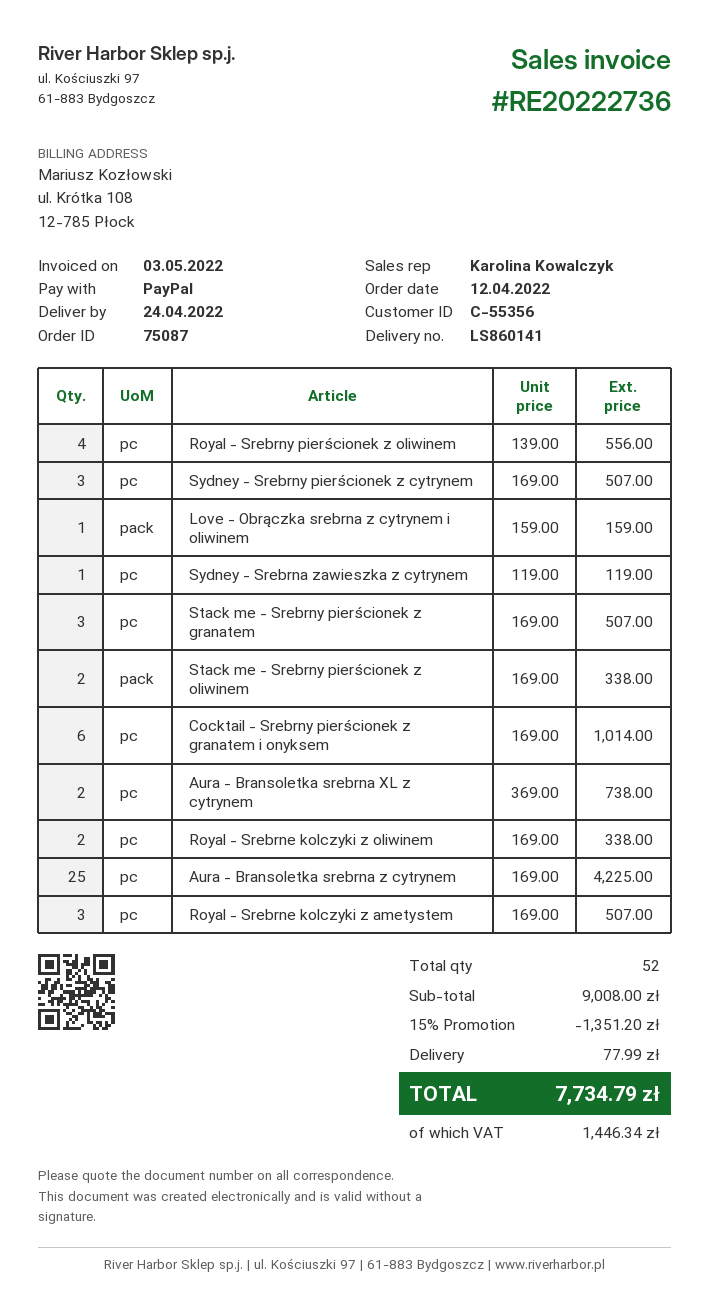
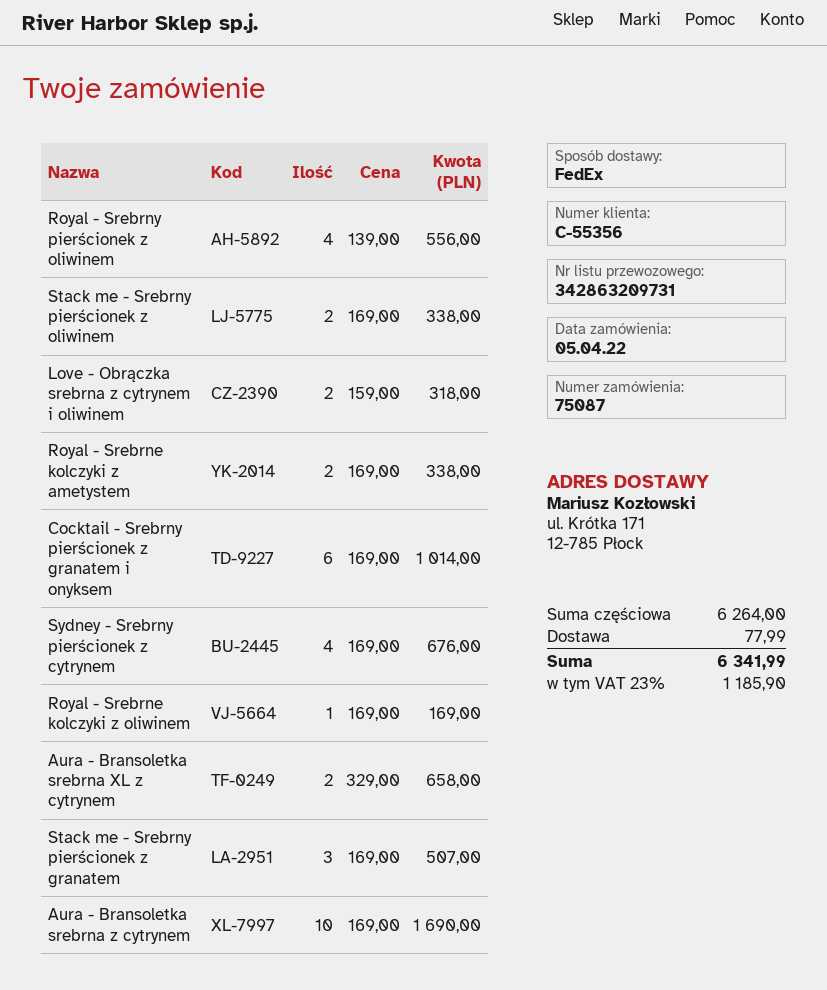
order date: 2022-04-12 -> 2022-04-05
Sydney - Srebrny pierścionek z cytrynem: 3 x 169.00 = 507.00 -> 4 x 169.00 = 676.00
Love - Obrączka srebrna z cytrynem i oliwinem: 1 x 159.00 = 159.00 -> 2 x 159.00 = 318.00
Sydney - Srebrna zawieszka z cytrynem: 1 x 119.00 = 119.00 -> none
Aura - Bransoletka srebrna XL z cytrynem: 2 x 369.00 = 738.00 -> 2 x 329.00 = 658.00
Royal - Srebrne kolczyki z oliwinem: 2 x 169.00 = 338.00 -> 1 x 169.00 = 169.00
Aura - Bransoletka srebrna z cytrynem: 25 x 169.00 = 4225.00 -> 10 x 169.00 = 1690.00
Royal - Srebrne kolczyki z ametystem: 3 x 169.00 = 507.00 -> 2 x 169.00 = 338.00
subtotal: 9008.00 -> 6264.00
discount: 15% = 1351.20 -> none
tax: 1446.34 -> 1185.90
total: 7734.79 -> 6341.99

